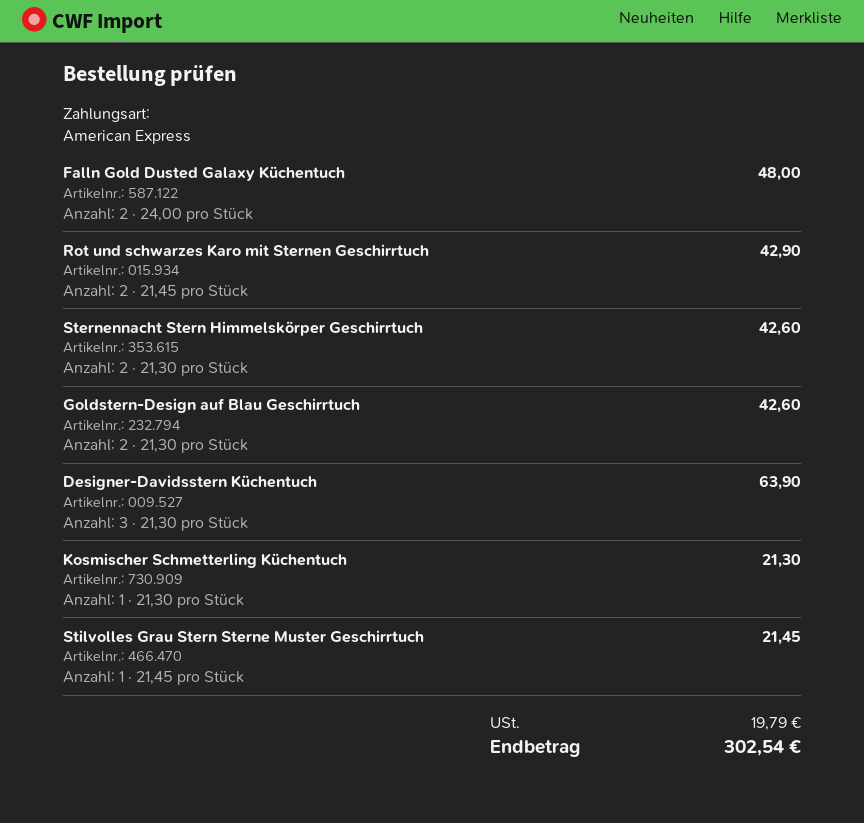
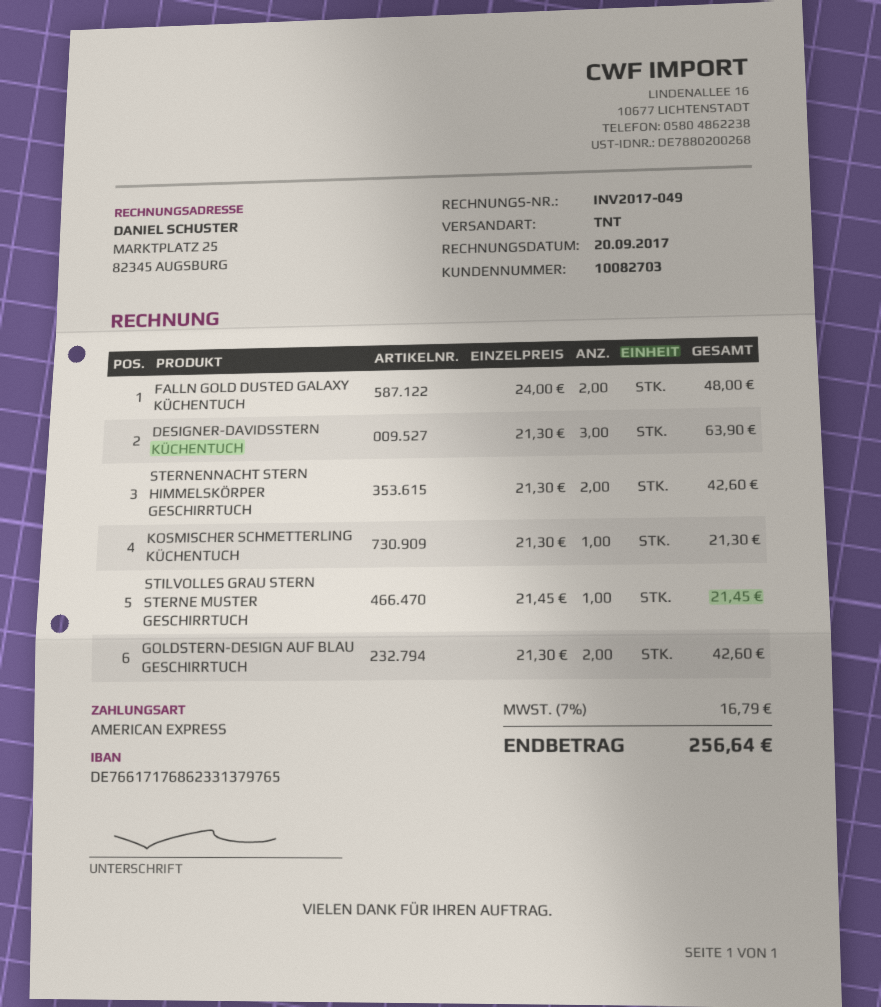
Rot und schwarzes Karo mit Sternen Geschirrtuch: 2 x 21.45 = 42.90 -> none
tax: 19.79 -> 16.79
total: 302.54 -> 256.64

